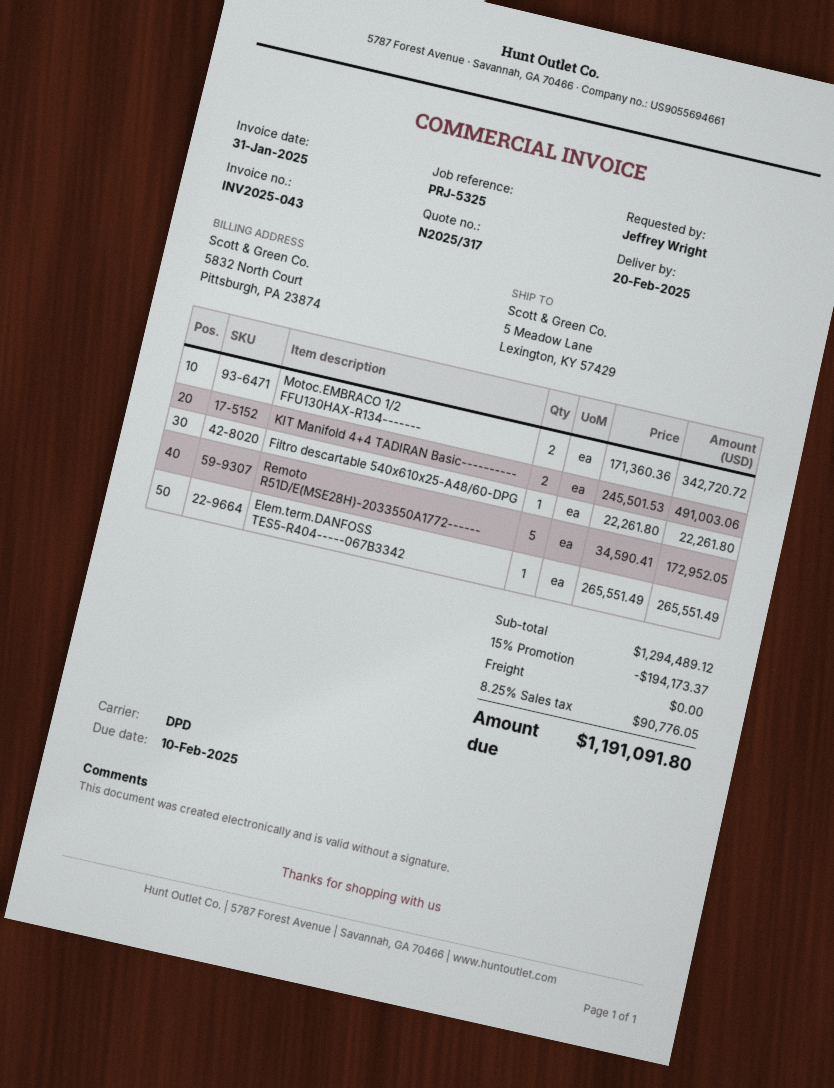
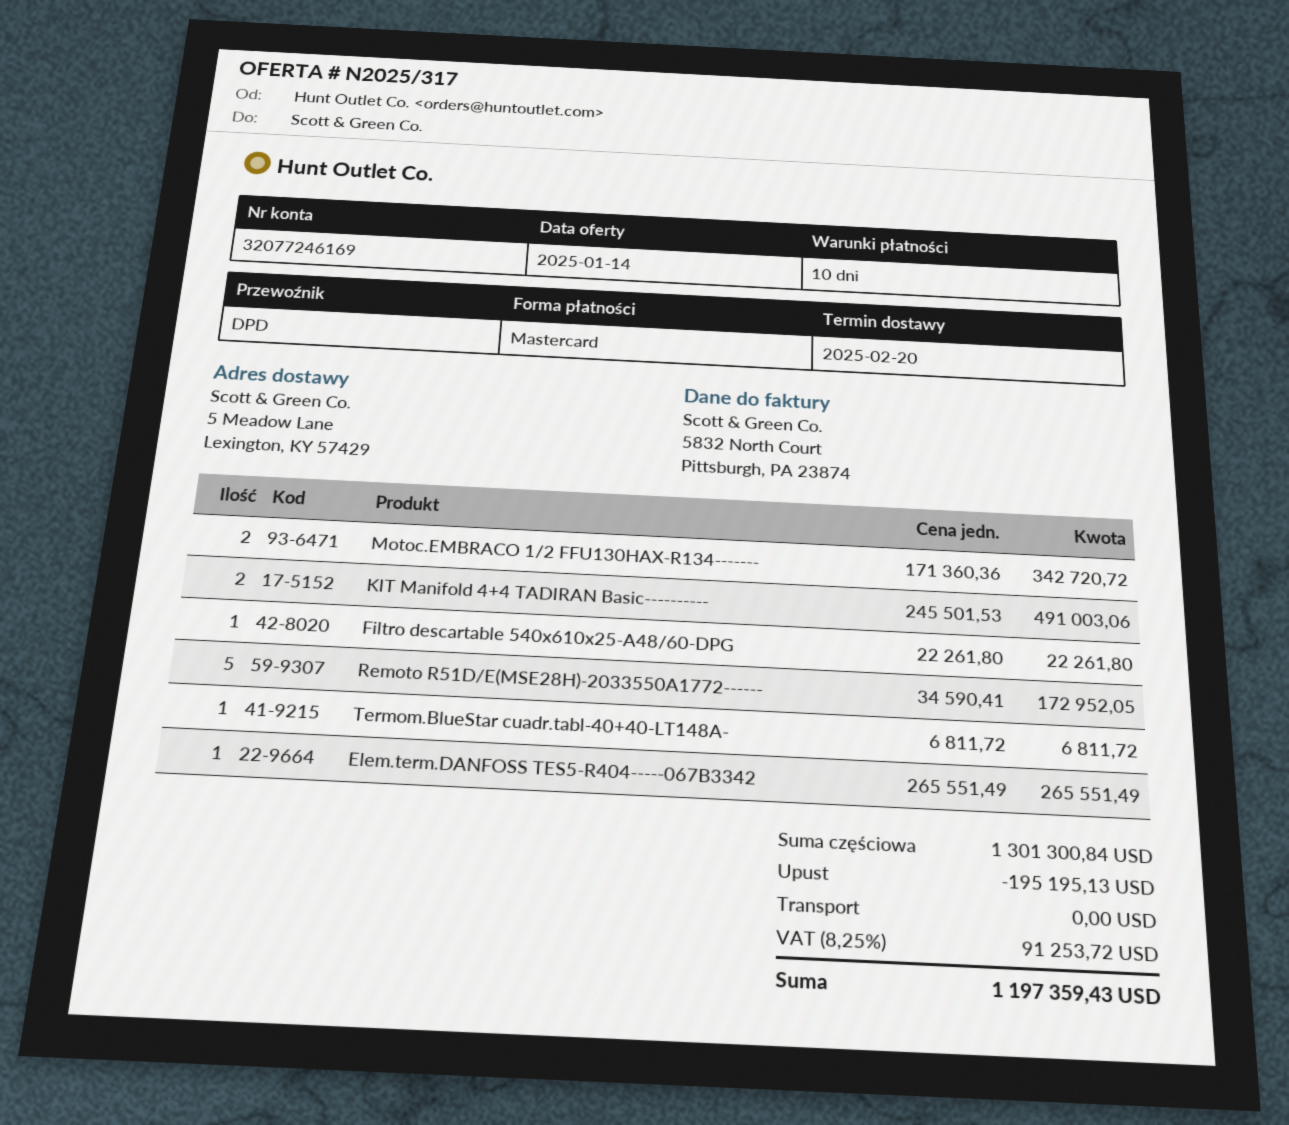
Termom.BlueStar cuadr.tabl-40+40-LT148A-: none -> 1 x 6811.72 = 6811.72
subtotal: 1294489.12 -> 1301300.84
discount: 194173.37 -> 195195.13
tax: 8.25% = 90776.05 -> 8.25% = 91253.72
total: 1191091.80 -> 1197359.43

